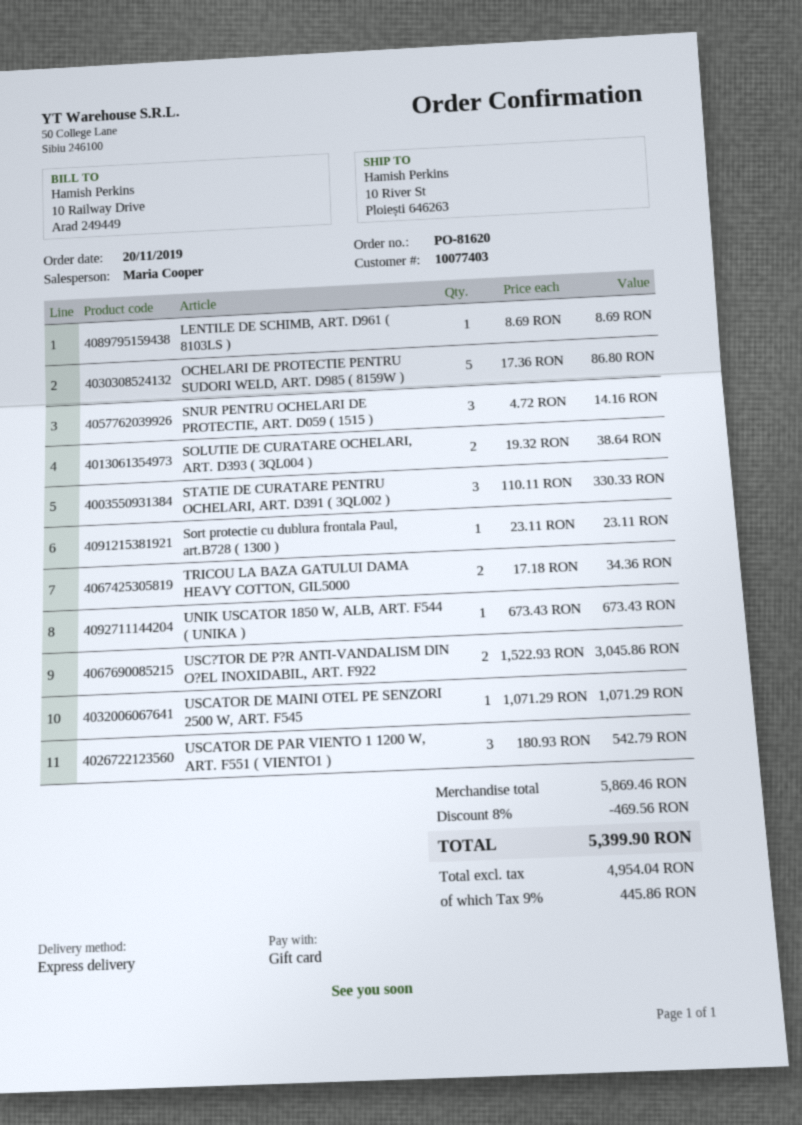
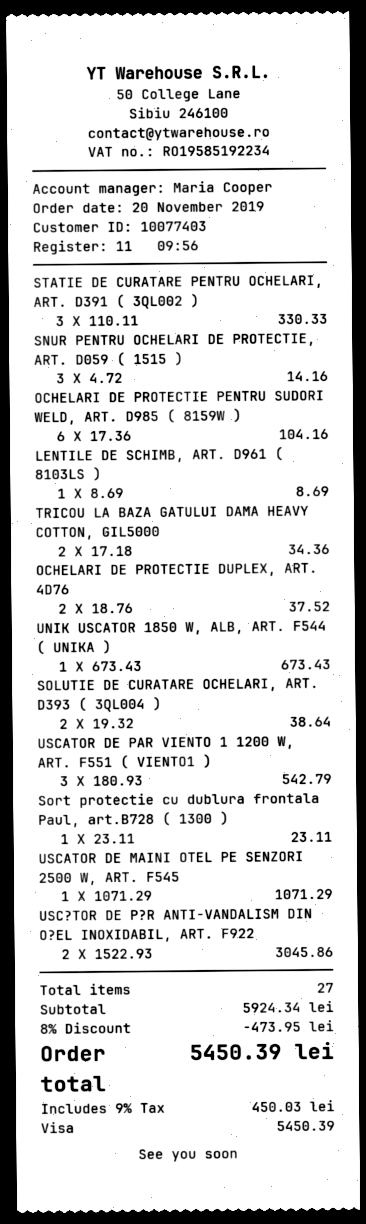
payment method: gift card -> Visa
OCHELARI DE PROTECTIE PENTRU SUDORI WELD, ART. D985 ( 8159W ): 5 x 17.36 = 86.80 -> 6 x 17.36 = 104.16
OCHELARI DE PROTECTIE DUPLEX, ART. 4D76: none -> 2 x 18.76 = 37.52
subtotal: 5869.46 -> 5924.34
discount: 8% = 469.56 -> 8% = 473.95
tax: 9% = 445.86 -> 9% = 450.03
total: 5399.90 -> 5450.39

